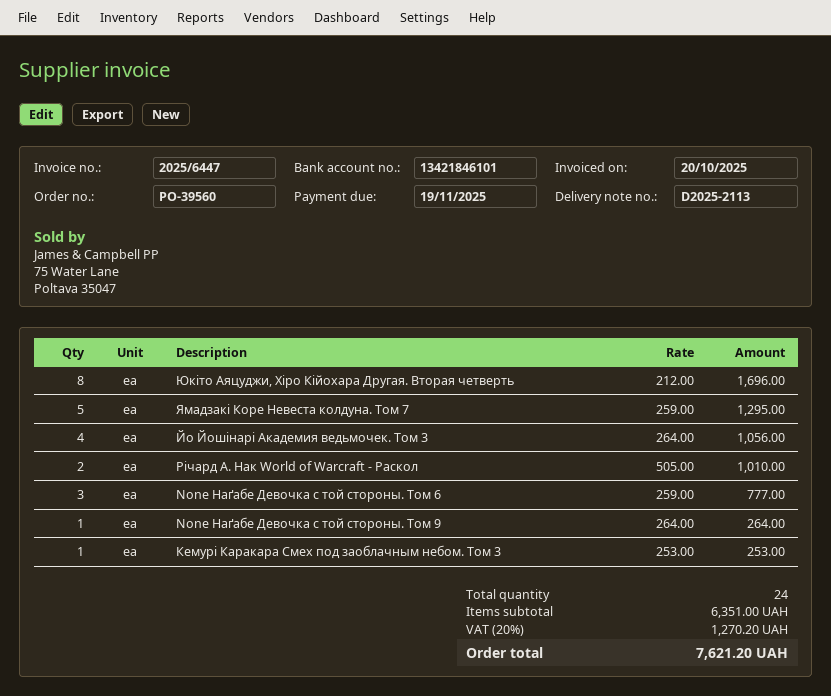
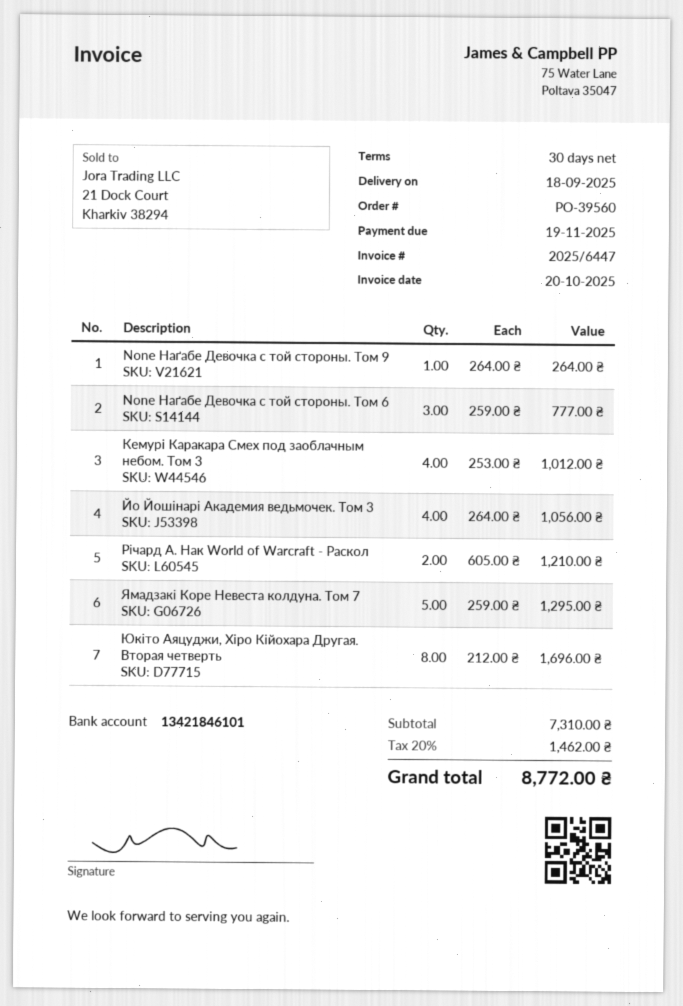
Річард А. Нак World of Warcraft - Раскол: 2 x 505.00 = 1010.00 -> 2 x 605.00 = 1210.00
Кемурі Каракара Смех под заоблачным небом. Том 3: 1 x 253.00 = 253.00 -> 4 x 253.00 = 1012.00
subtotal: 6351.00 -> 7310.00
tax: 20% = 1270.20 -> 20% = 1462.00
total: 7621.20 -> 8772.00

